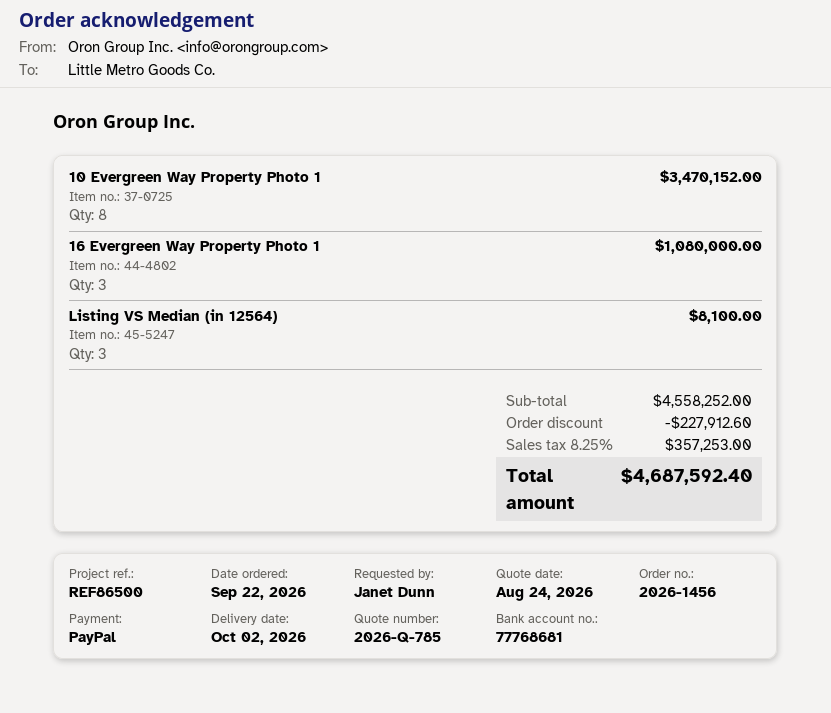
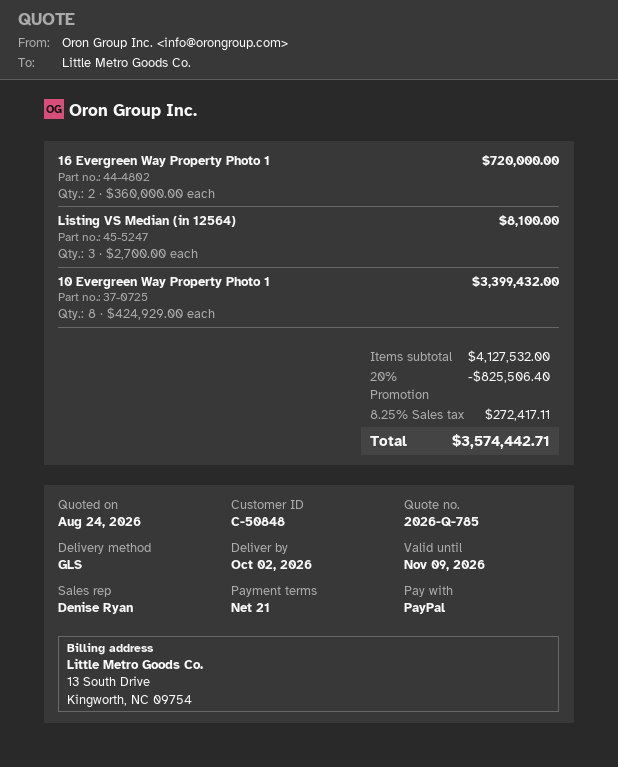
10 Evergreen Way Property Photo 1: 8 for 3470152.00 -> 8 for 3399432.00
16 Evergreen Way Property Photo 1: 3 for 1080000.00 -> 2 for 720000.00
subtotal: 4558252.00 -> 4127532.00
discount: 227912.60 -> 825506.40
tax: 8.25% = 357253.00 -> 8.25% = 272417.11
total: 4687592.40 -> 3574442.71

